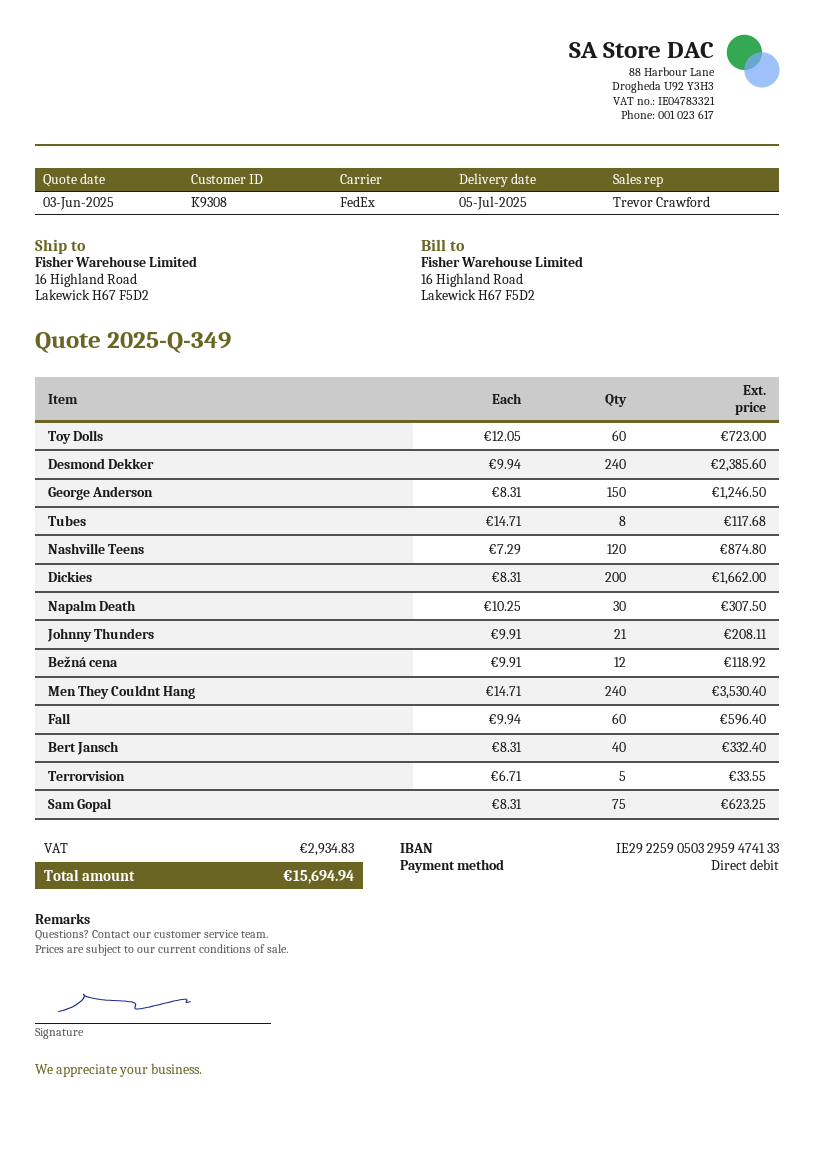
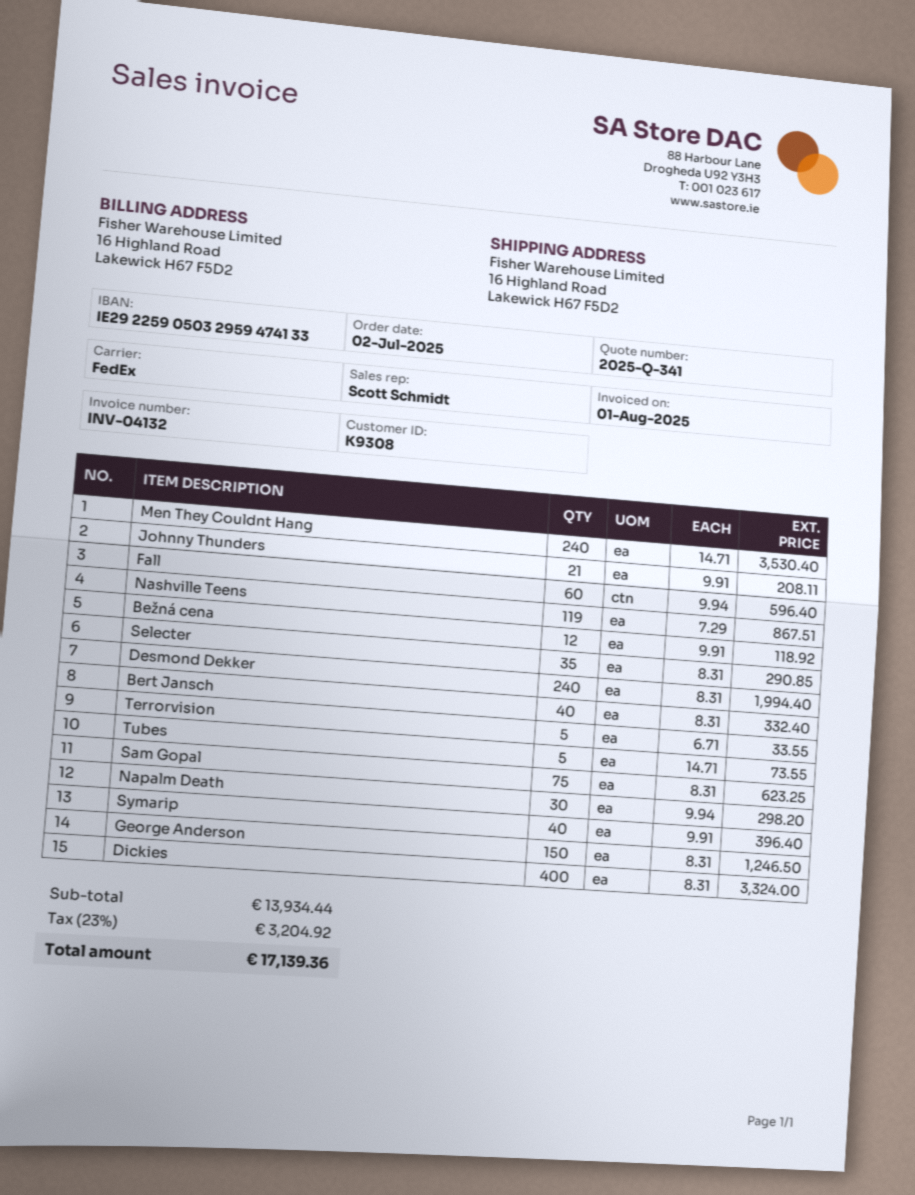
quote number: 2025-Q-349 -> 2025-Q-341
sales rep: Trevor Crawford -> Scott Schmidt
Toy Dolls: 60 x 12.05 = 723.00 -> none
Desmond Dekker: 240 x 9.94 = 2385.60 -> 240 x 8.31 = 1994.40
Tubes: 8 x 14.71 = 117.68 -> 5 x 14.71 = 73.55
Nashville Teens: 120 x 7.29 = 874.80 -> 119 x 7.29 = 867.51
Dickies: 200 x 8.31 = 1662.00 -> 400 x 8.31 = 3324.00
Napalm Death: 30 x 10.25 = 307.50 -> 30 x 9.94 = 298.20
Selecter: none -> 35 x 8.31 = 290.85
Symarip: none -> 40 x 9.91 = 396.40
tax: 2934.83 -> 3204.92
total: 15694.94 -> 17139.36

